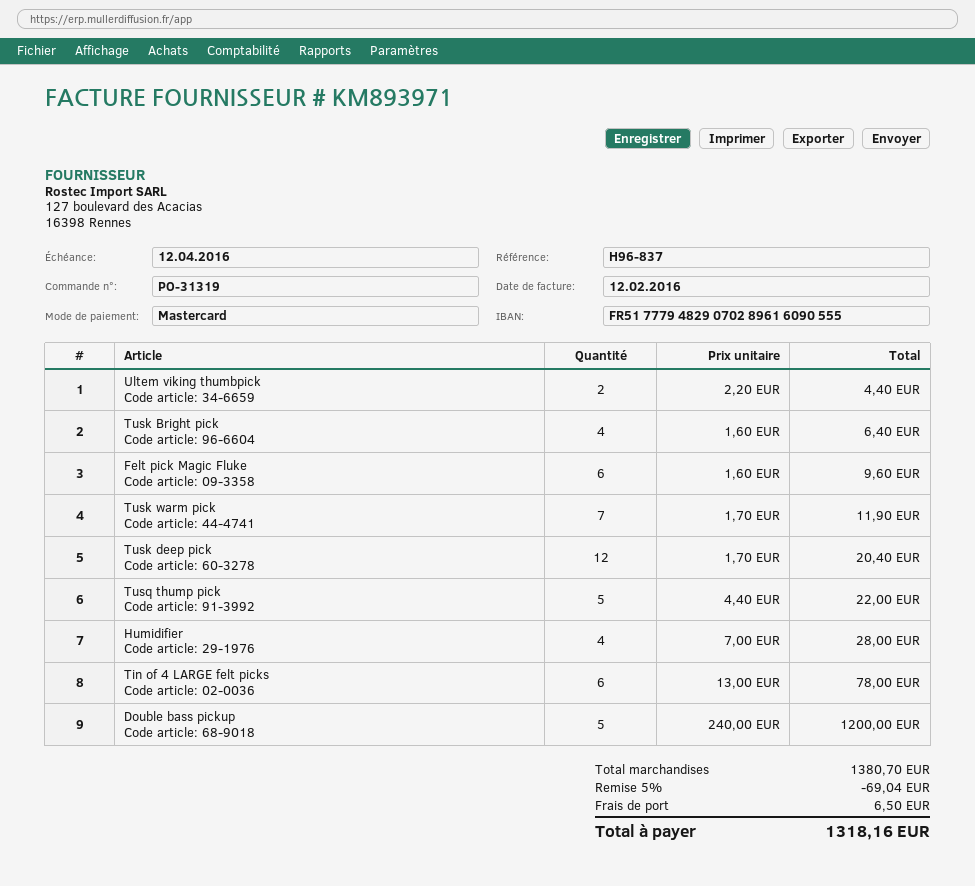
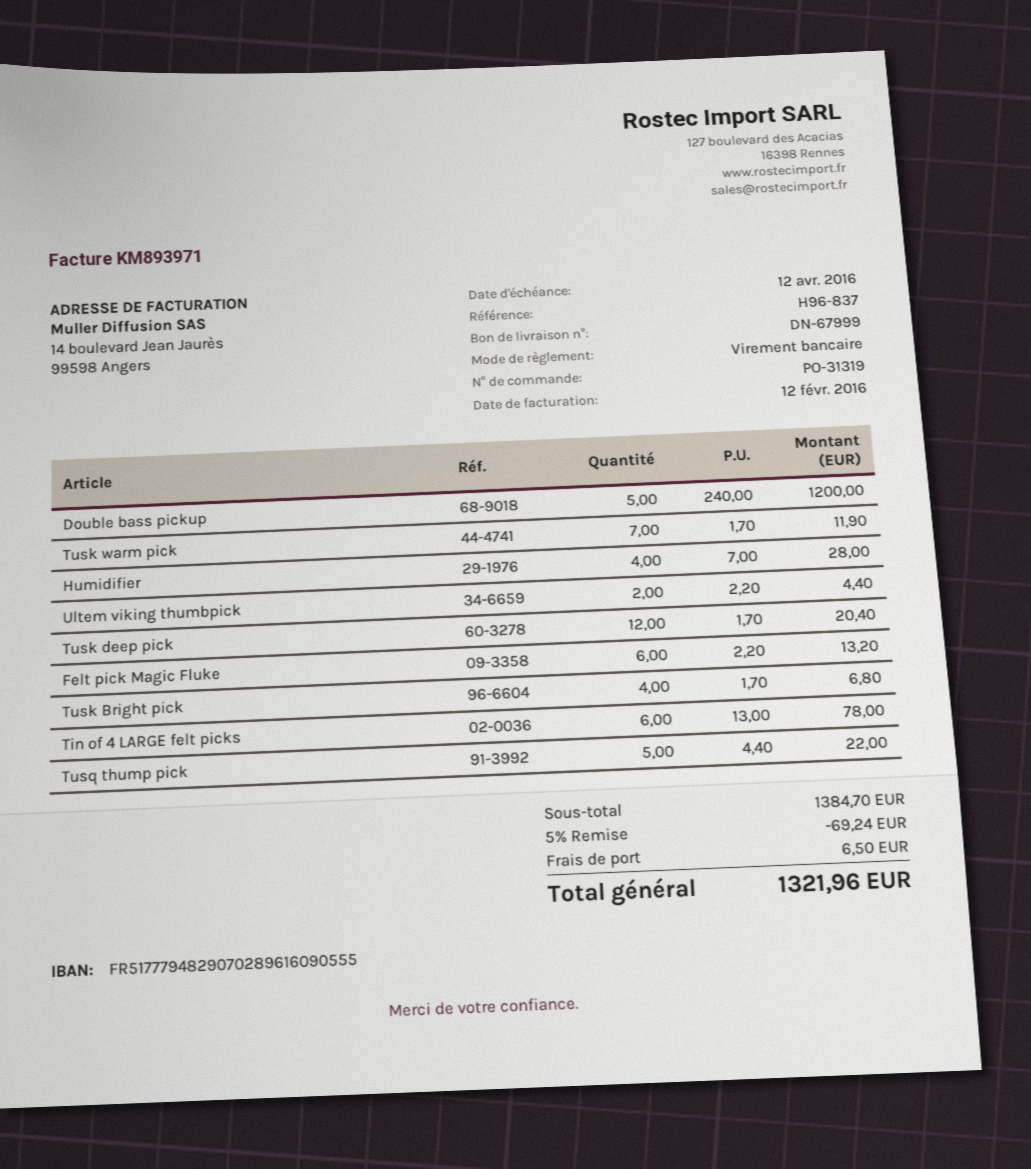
payment method: Mastercard -> bank transfer
Tusk Bright pick: 4 x 1.60 = 6.40 -> 4 x 1.70 = 6.80
Felt pick Magic Fluke: 6 x 1.60 = 9.60 -> 6 x 2.20 = 13.20
subtotal: 1380.70 -> 1384.70
discount: 5% = 69.04 -> 5% = 69.24
total: 1318.16 -> 1321.96

